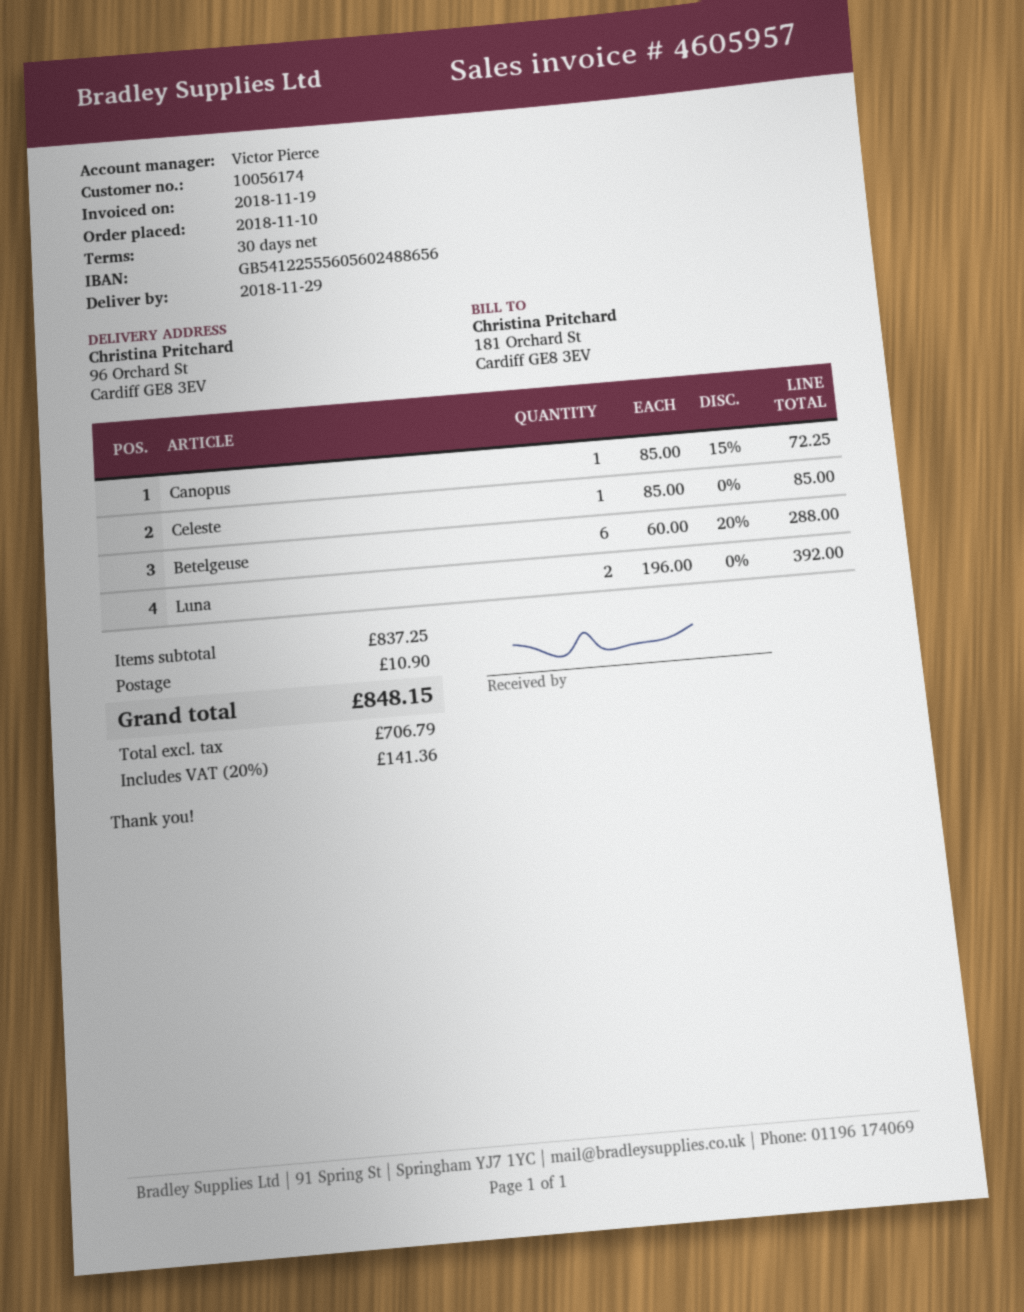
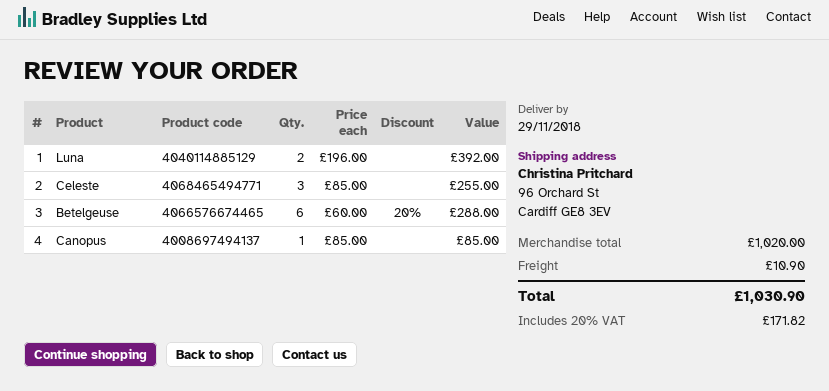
Canopus: 1 x 85.00 - 15% = 72.25 -> 1 x 85.00 = 85.00
Celeste: 1 x 85.00 = 85.00 -> 3 x 85.00 = 255.00
subtotal: 837.25 -> 1020.00
tax: 20% = 141.36 -> 20% = 171.82
total: 848.15 -> 1030.90

